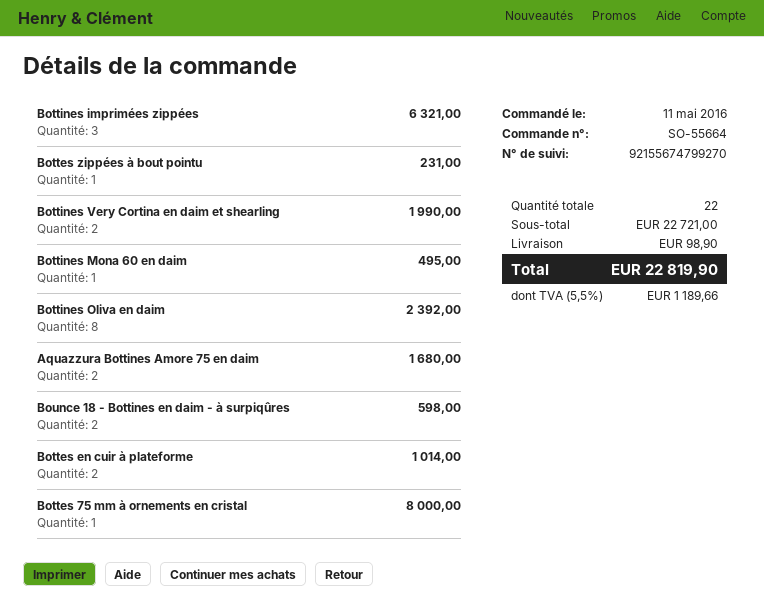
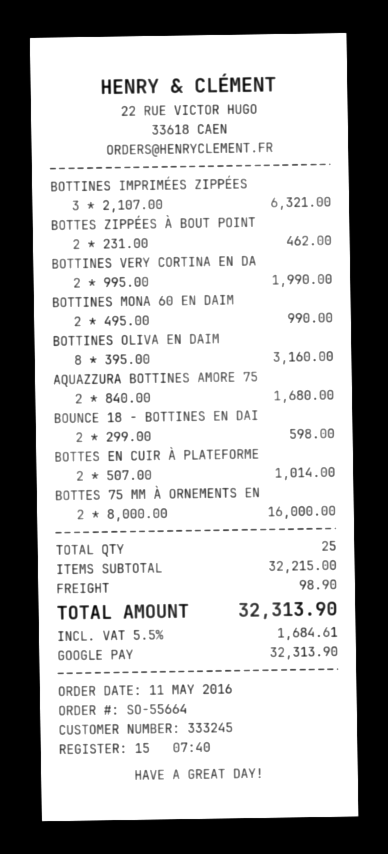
Bottes zippées à bout pointu: 1 for 231.00 -> 2 for 462.00
Bottines Mona 60 en daim: 1 for 495.00 -> 2 for 990.00
Bottines Oliva en daim: 8 for 2392.00 -> 8 for 3160.00
Bottes 75 mm à ornements en cristal: 1 for 8000.00 -> 2 for 16000.00
total quantity: 22 -> 25
subtotal: 22721.00 -> 32215.00
tax: 5.5% = 1189.66 -> 5.5% = 1684.61
total: 22819.90 -> 32313.90

